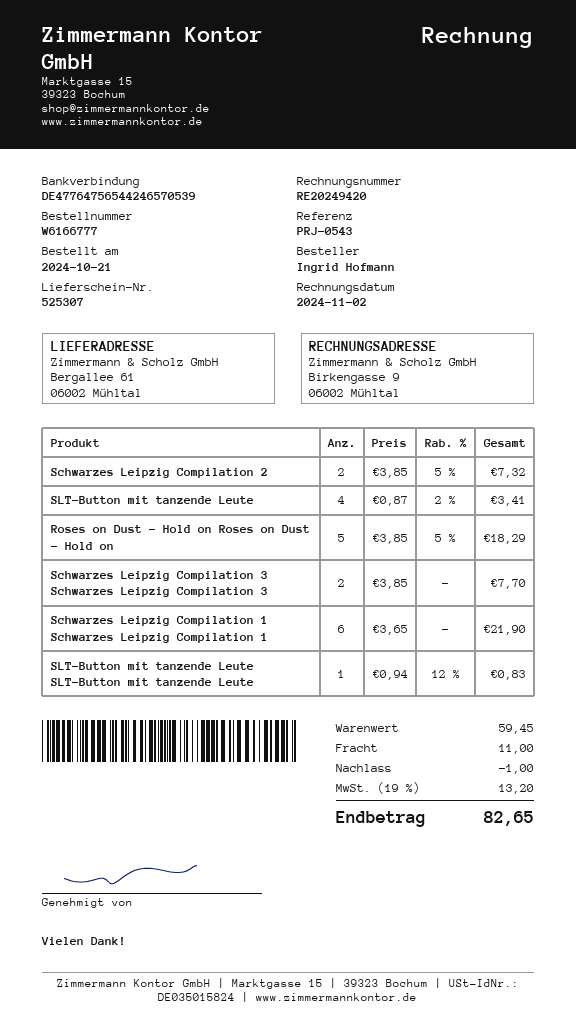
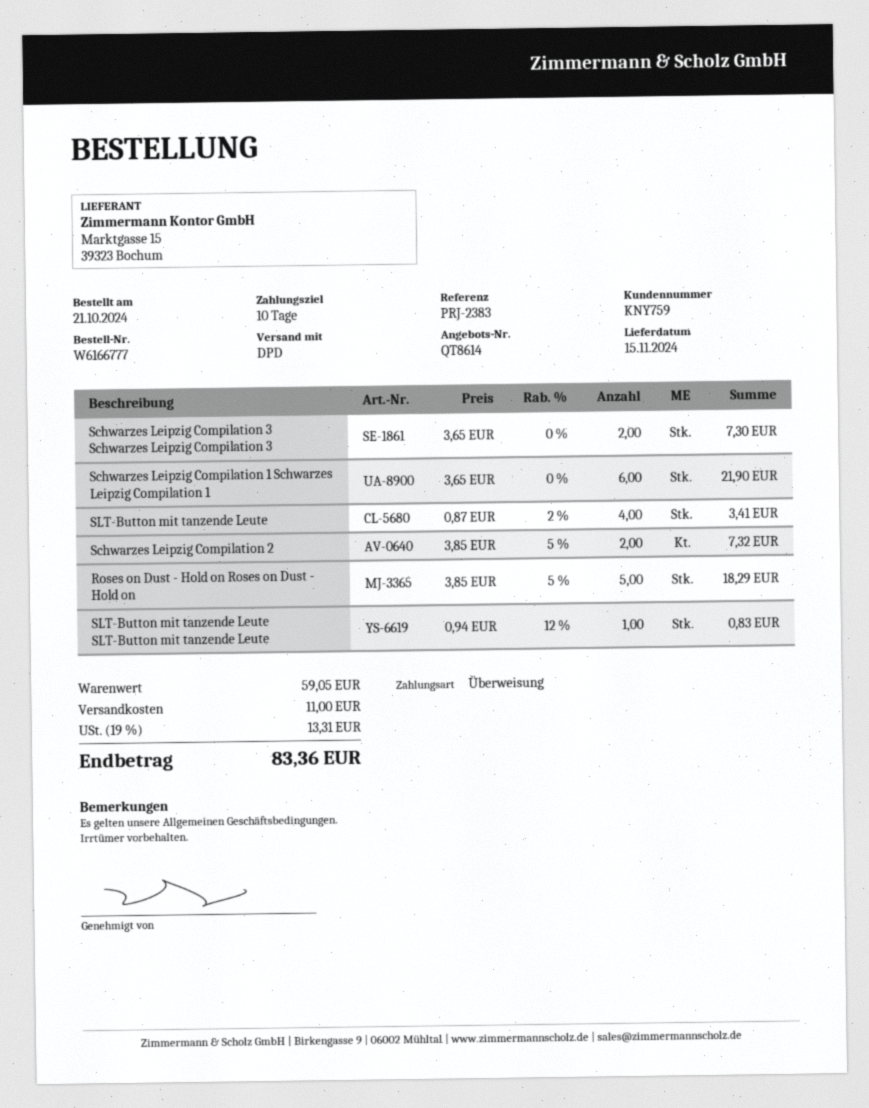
reference: PRJ-0543 -> PRJ-2383
Schwarzes Leipzig Compilation 3 Schwarzes Leipzig Compilation 3: 2 x 3.85 = 7.70 -> 2 x 3.65 = 7.30
subtotal: 59.45 -> 59.05
discount: 1.00 -> none
tax: 19% = 13.20 -> 19% = 13.31
total: 82.65 -> 83.36

